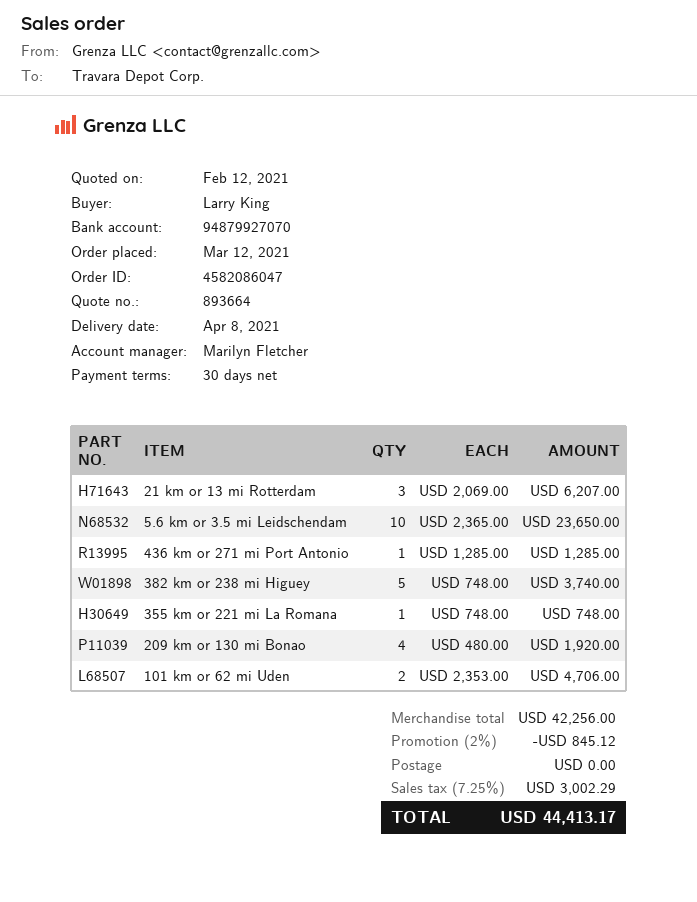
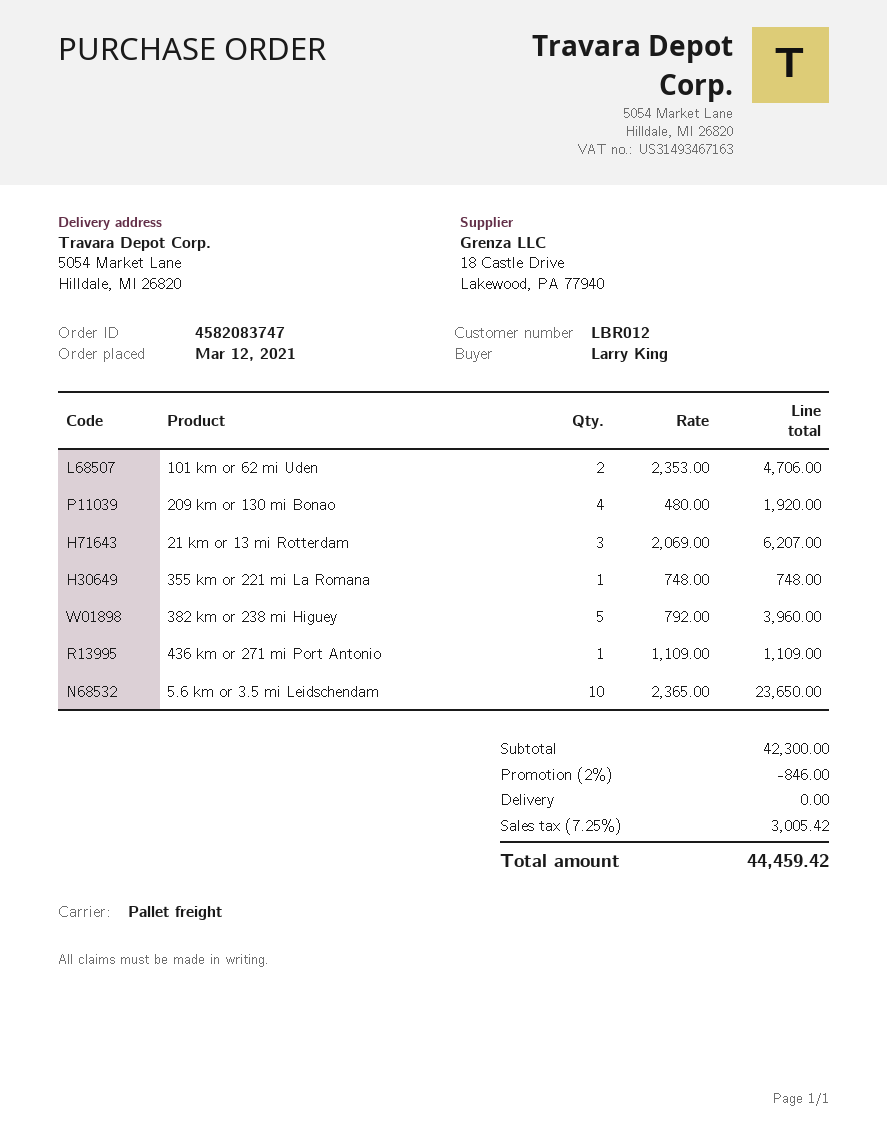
order number: 4582086047 -> 4582083747
436 km or 271 mi Port Antonio: 1 x 1285.00 = 1285.00 -> 1 x 1109.00 = 1109.00
382 km or 238 mi Higuey: 5 x 748.00 = 3740.00 -> 5 x 792.00 = 3960.00
subtotal: 42256.00 -> 42300.00
discount: 2% = 845.12 -> 2% = 846.00
tax: 7.25% = 3002.29 -> 7.25% = 3005.42
total: 44413.17 -> 44459.42

